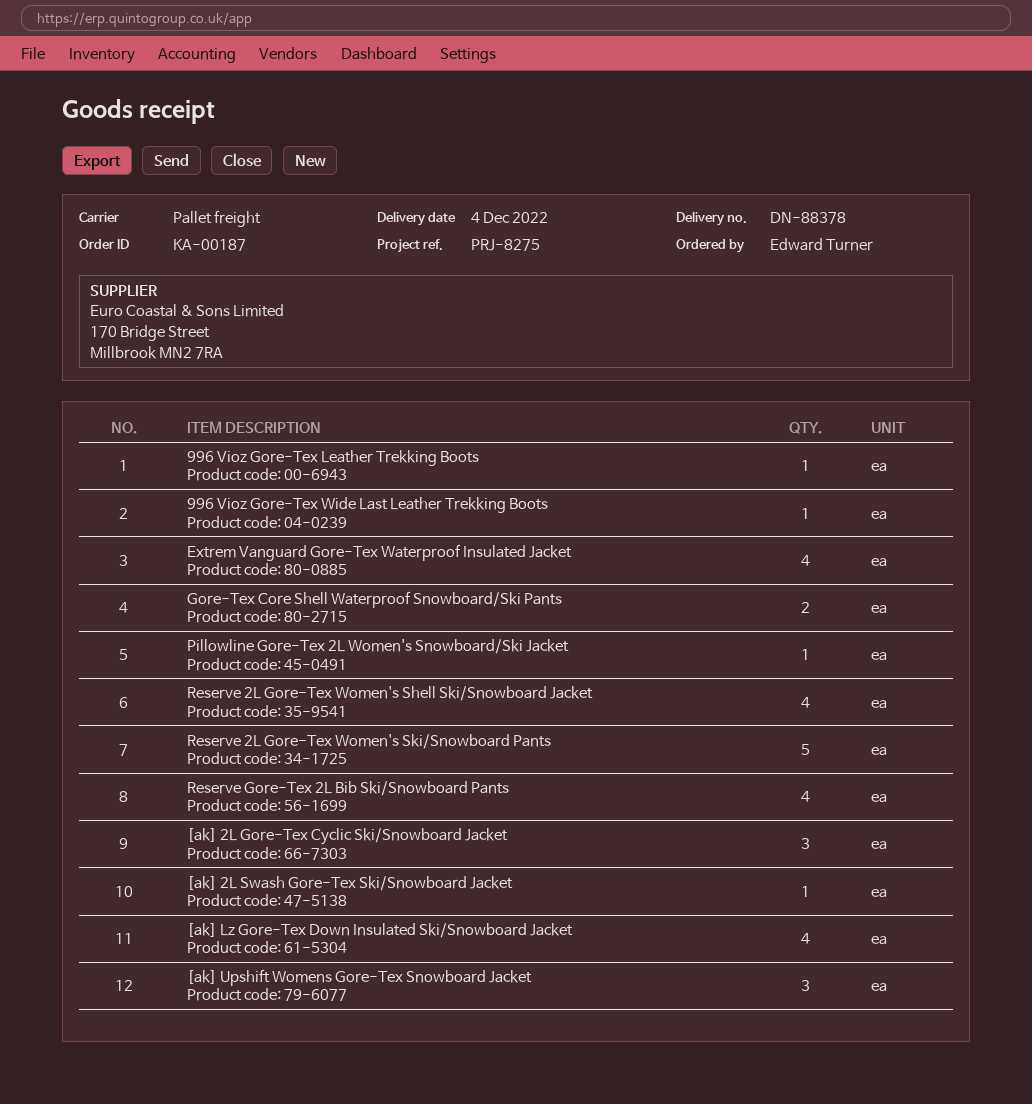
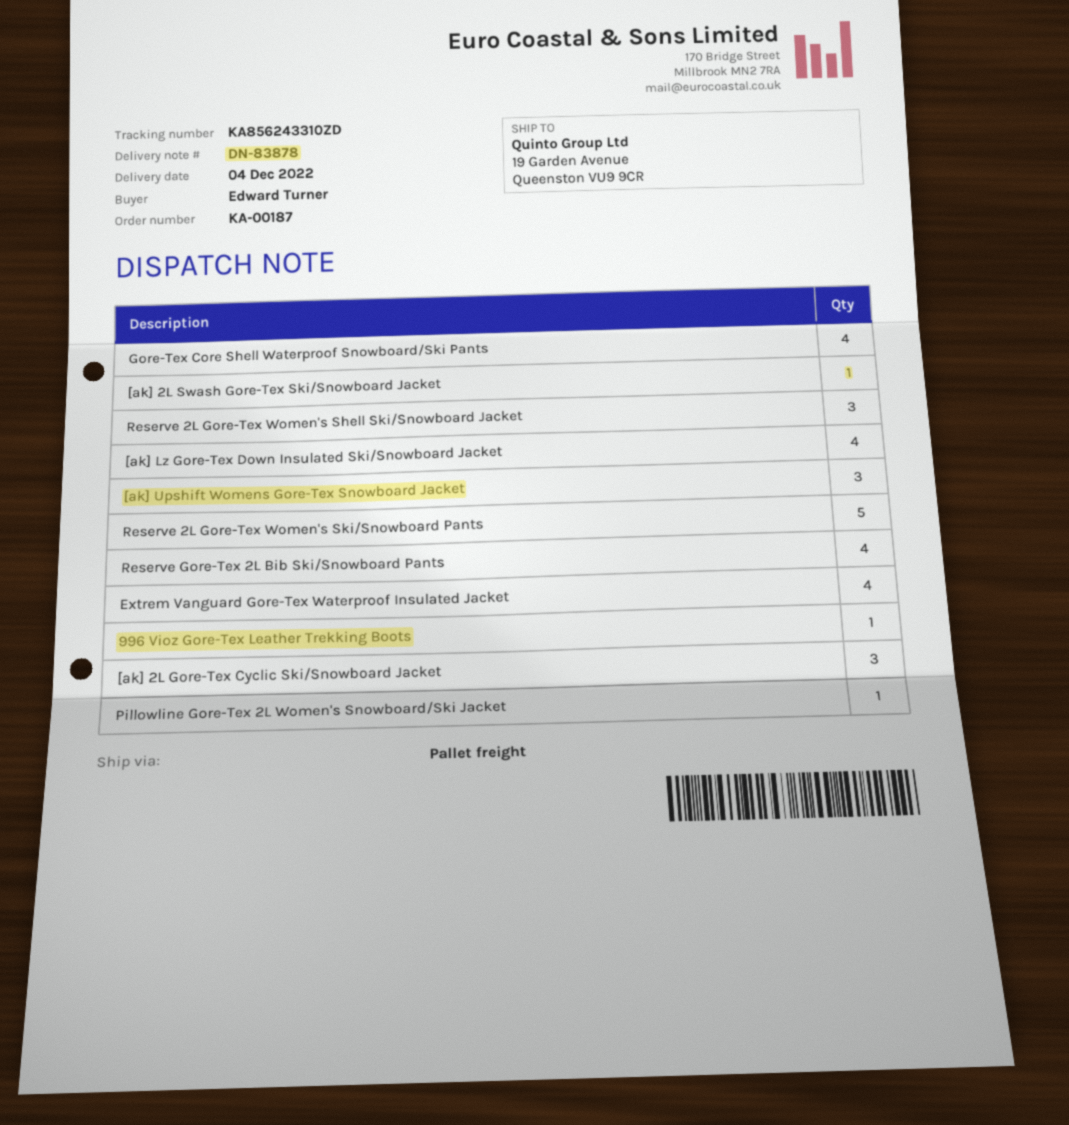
delivery note number: DN-88378 -> DN-83878
996 Vioz Gore-Tex Wide Last Leather Trekking Boots: 1 -> none
Gore-Tex Core Shell Waterproof Snowboard/Ski Pants: 2 -> 4
Reserve 2L Gore-Tex Women's Shell Ski/Snowboard Jacket: 4 -> 3

